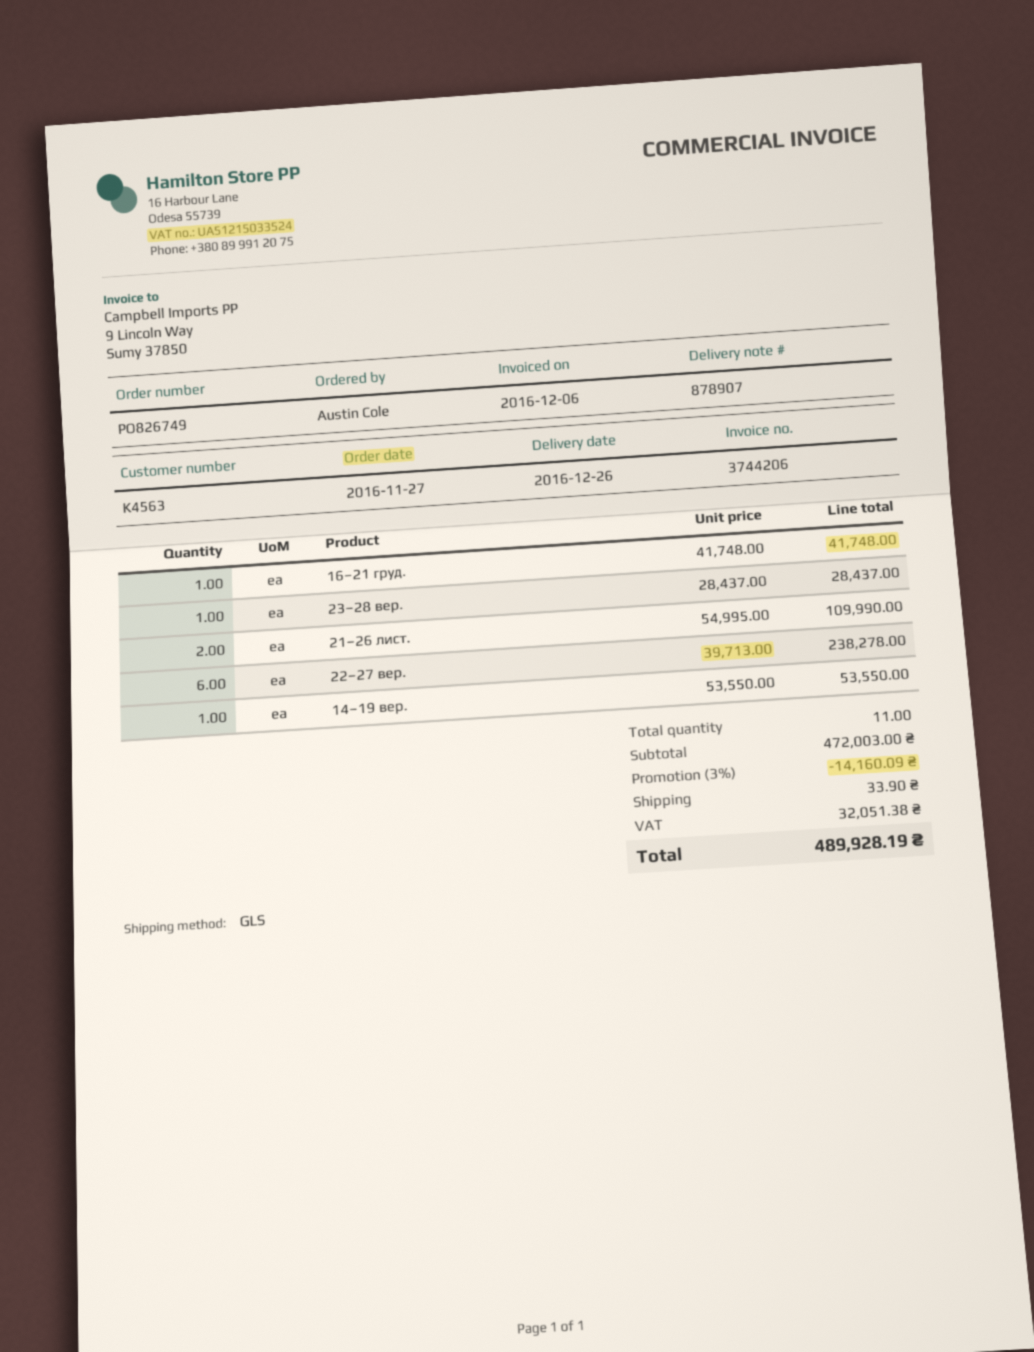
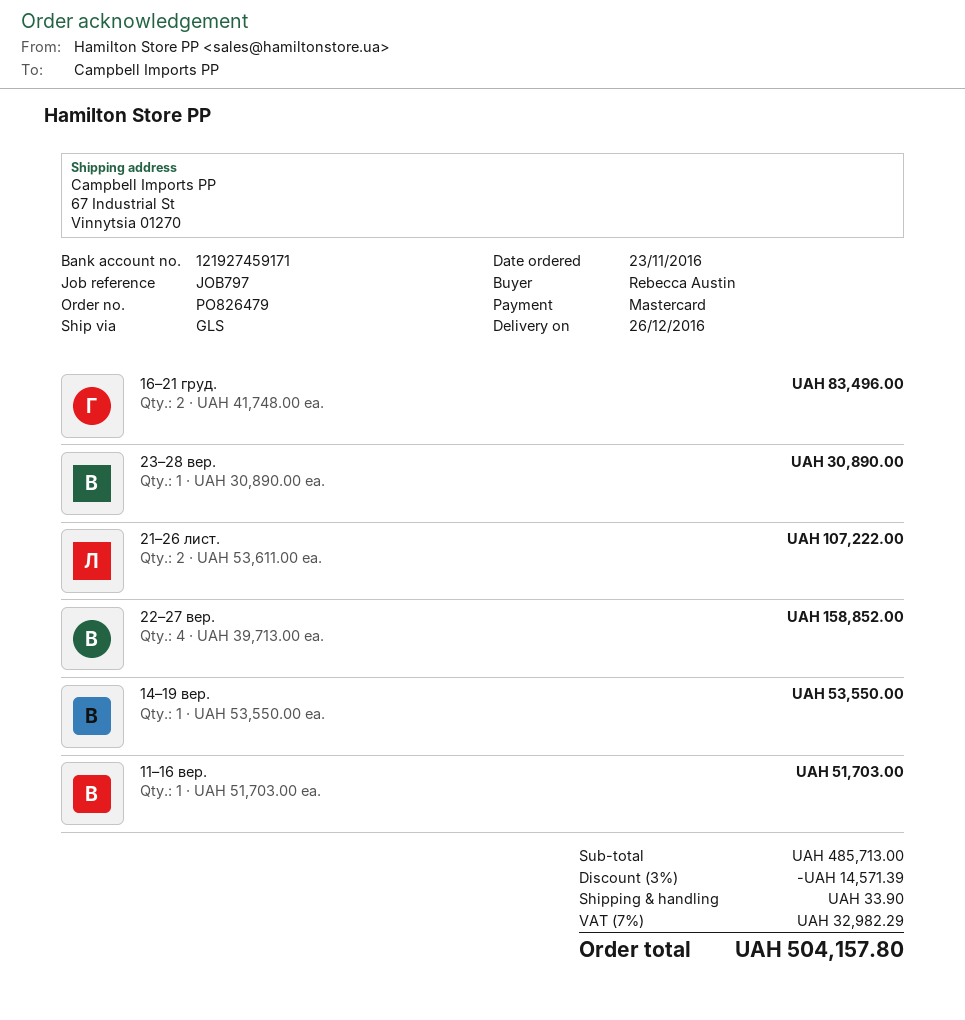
order number: PO826749 -> PO826479
order date: 2016-11-27 -> 2016-11-23
ordered by: Austin Cole -> Rebecca Austin
16–21 груд.: 1 x 41748.00 = 41748.00 -> 2 x 41748.00 = 83496.00
23–28 вер.: 1 x 28437.00 = 28437.00 -> 1 x 30890.00 = 30890.00
21–26 лист.: 2 x 54995.00 = 109990.00 -> 2 x 53611.00 = 107222.00
22–27 вер.: 6 x 39713.00 = 238278.00 -> 4 x 39713.00 = 158852.00
11–16 вер.: none -> 1 x 51703.00 = 51703.00
subtotal: 472003.00 -> 485713.00
discount: 3% = 14160.09 -> 3% = 14571.39
tax: 32051.38 -> 32982.29
total: 489928.19 -> 504157.80

